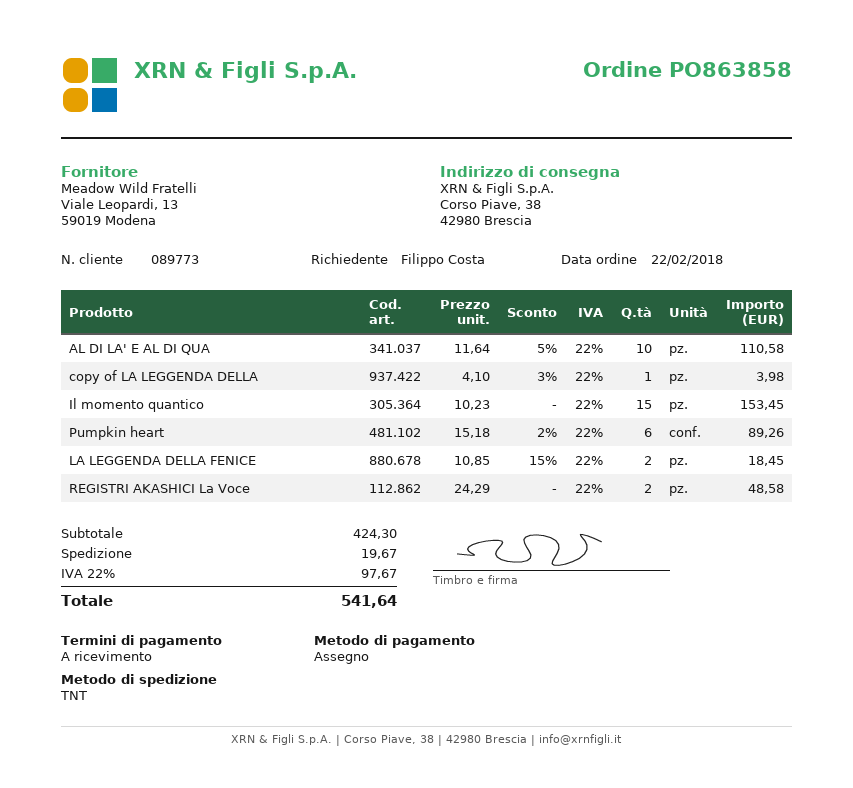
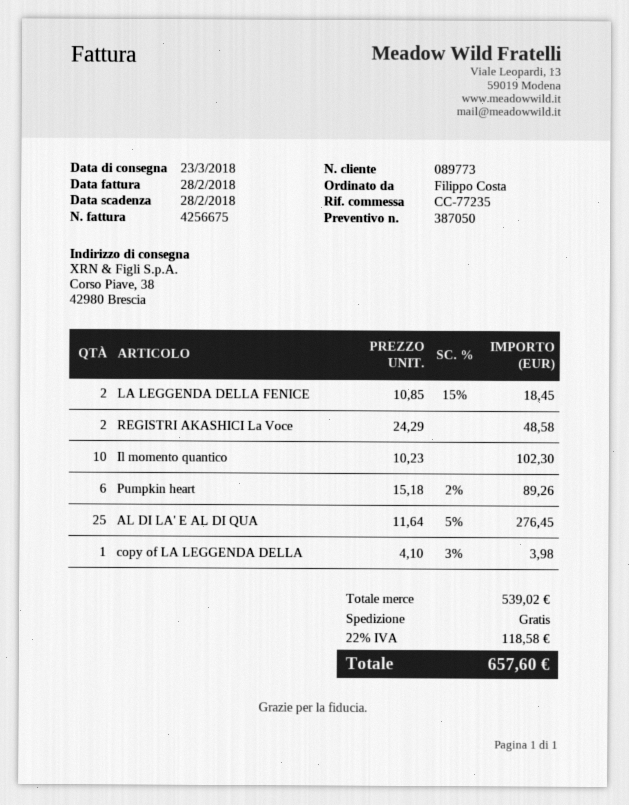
AL DI LA' E AL DI QUA: 10 x 11.64 - 5% = 110.58 -> 25 x 11.64 - 5% = 276.45
Il momento quantico: 15 x 10.23 = 153.45 -> 10 x 10.23 = 102.30
subtotal: 424.30 -> 539.02
shipping: 19.67 -> 0.00
tax: 22% = 97.67 -> 22% = 118.58
total: 541.64 -> 657.60

